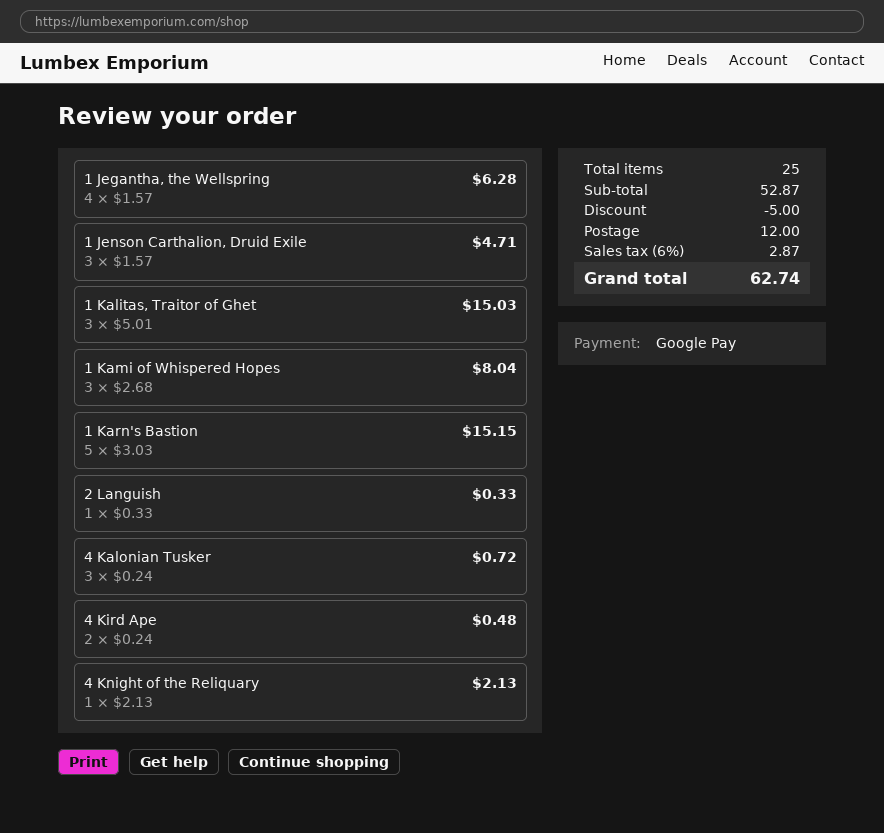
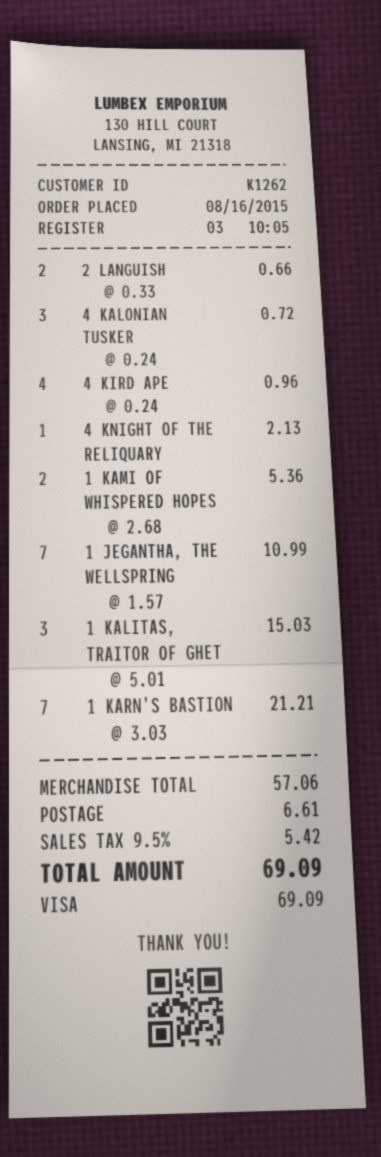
payment method: Google Pay -> Visa
1 Jegantha, the Wellspring: 4 x 1.57 = 6.28 -> 7 x 1.57 = 10.99
1 Jenson Carthalion, Druid Exile: 3 x 1.57 = 4.71 -> none
1 Kami of Whispered Hopes: 3 x 2.68 = 8.04 -> 2 x 2.68 = 5.36
1 Karn's Bastion: 5 x 3.03 = 15.15 -> 7 x 3.03 = 21.21
2 Languish: 1 x 0.33 = 0.33 -> 2 x 0.33 = 0.66
4 Kird Ape: 2 x 0.24 = 0.48 -> 4 x 0.24 = 0.96
subtotal: 52.87 -> 57.06
discount: 5.00 -> none
shipping: 12.00 -> 6.61
tax: 6% = 2.87 -> 9.5% = 5.42
total: 62.74 -> 69.09

